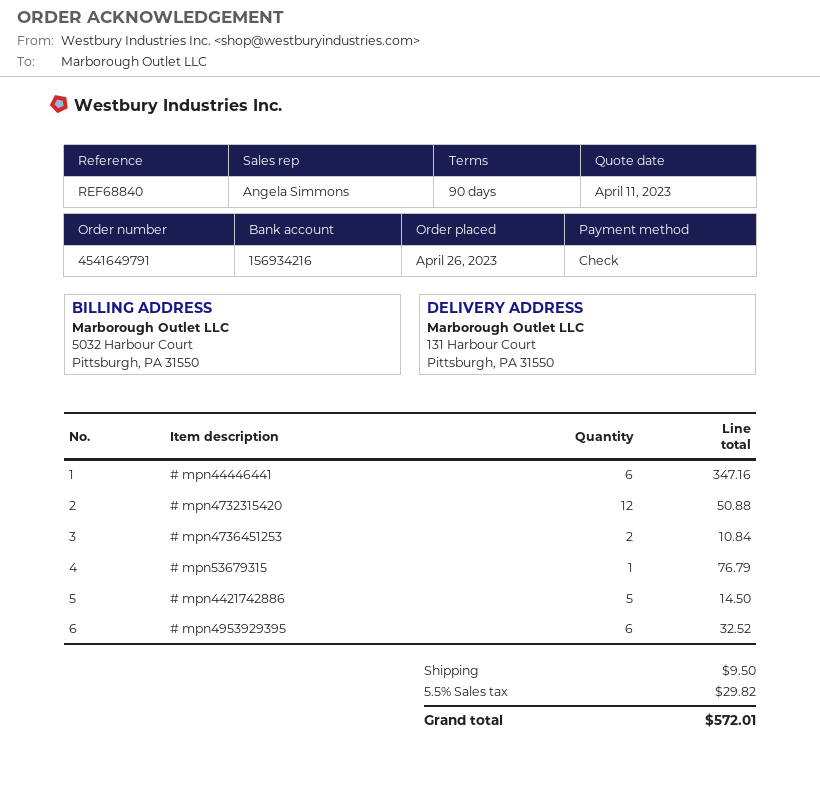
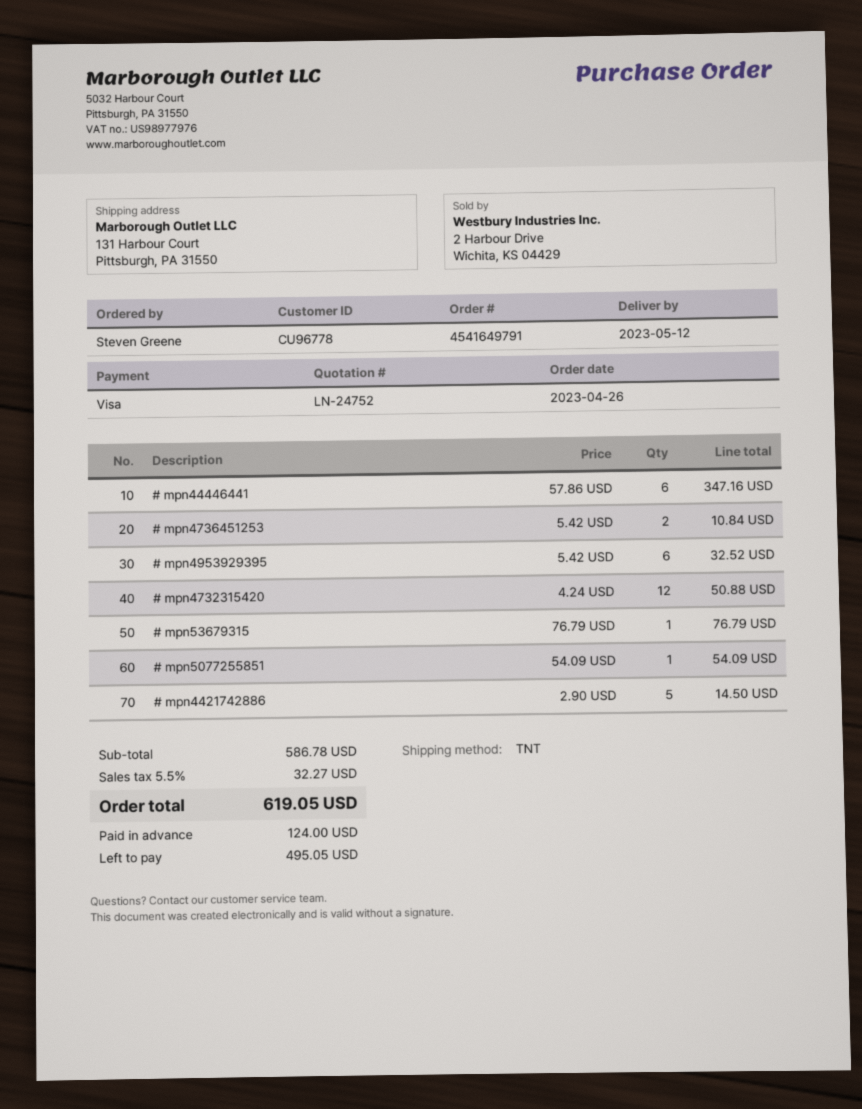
payment method: cheque -> Visa
# mpn5077255851: none -> 1 for 54.09
shipping: 9.50 -> none
tax: 5.5% = 29.82 -> 5.5% = 32.27
total: 572.01 -> 619.05

